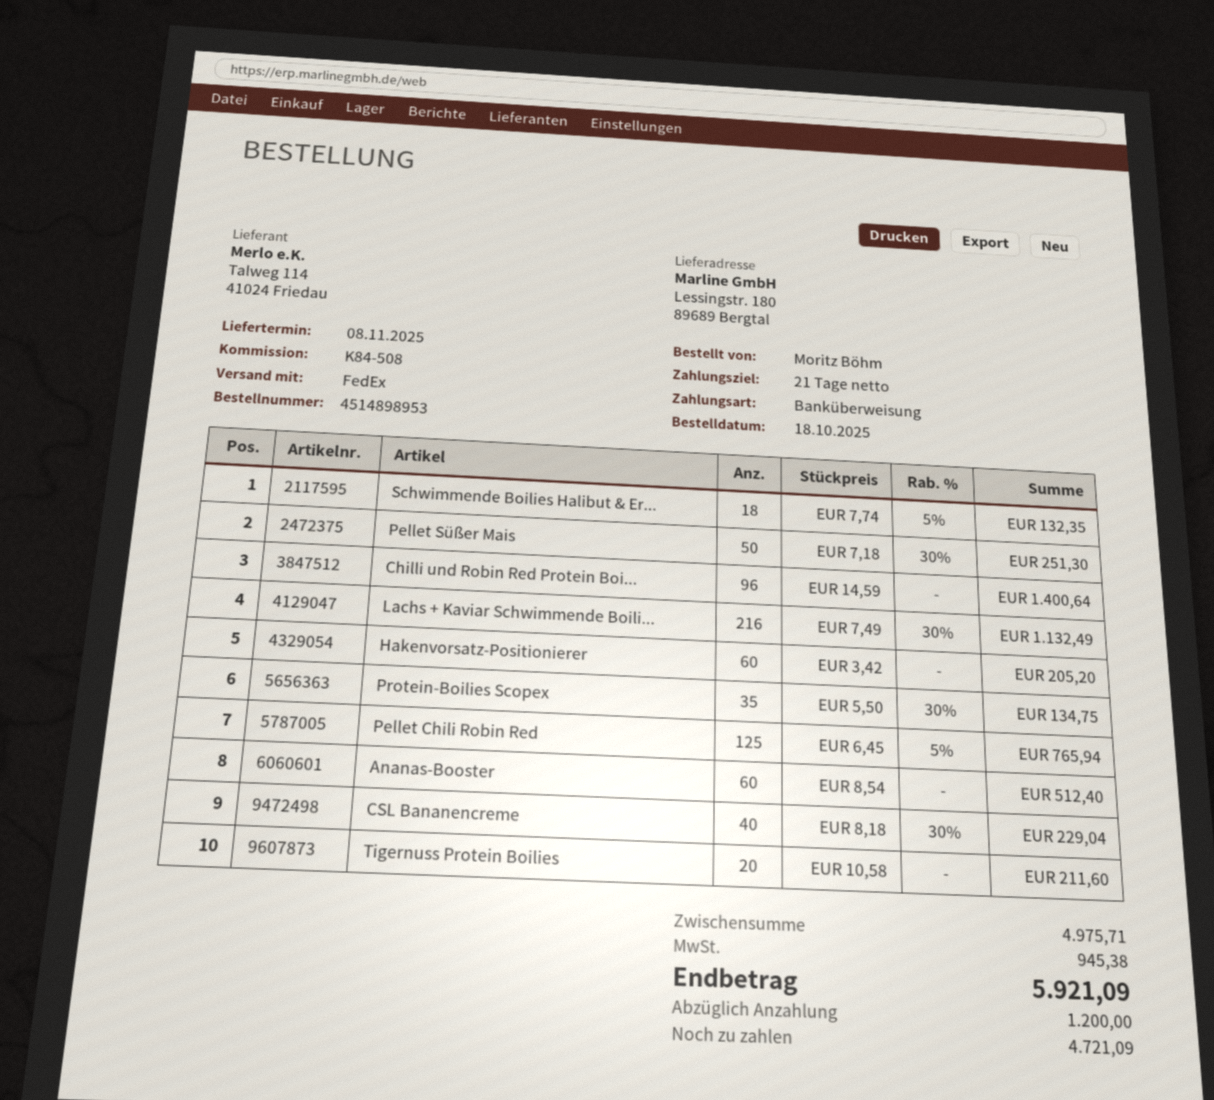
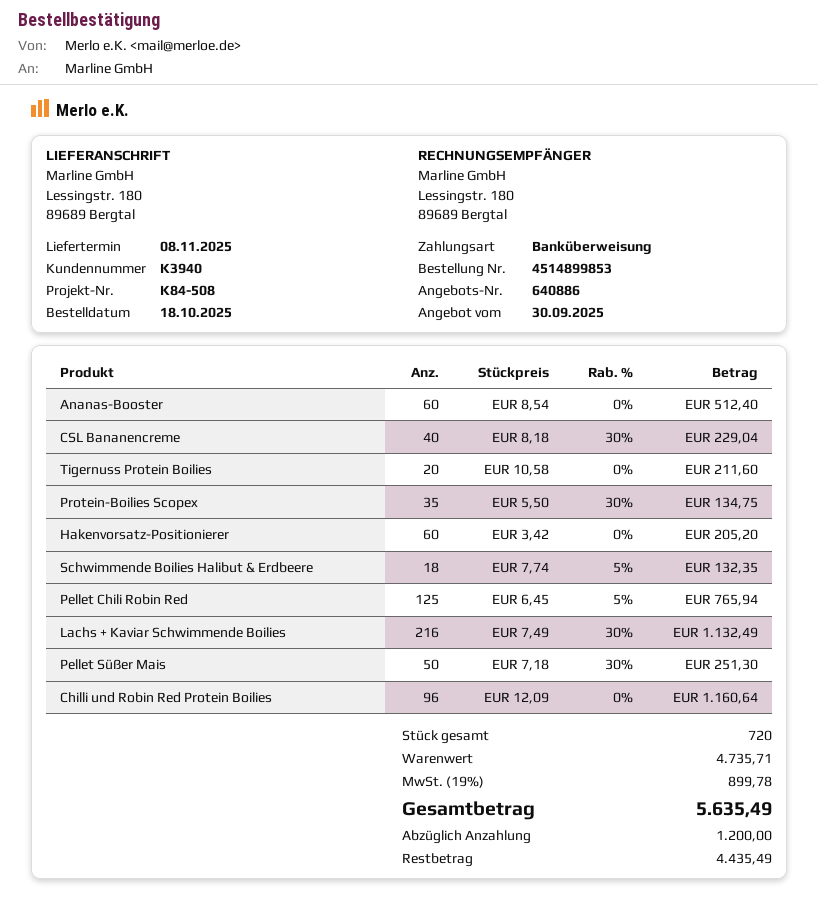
order number: 4514898953 -> 4514899853
Chilli und Robin Red Protein Boi...: 96 x 14.59 = 1400.64 -> 96 x 12.09 = 1160.64
subtotal: 4975.71 -> 4735.71
tax: 945.38 -> 899.78
total: 5921.09 -> 5635.49
balance: 4721.09 -> 4435.49

